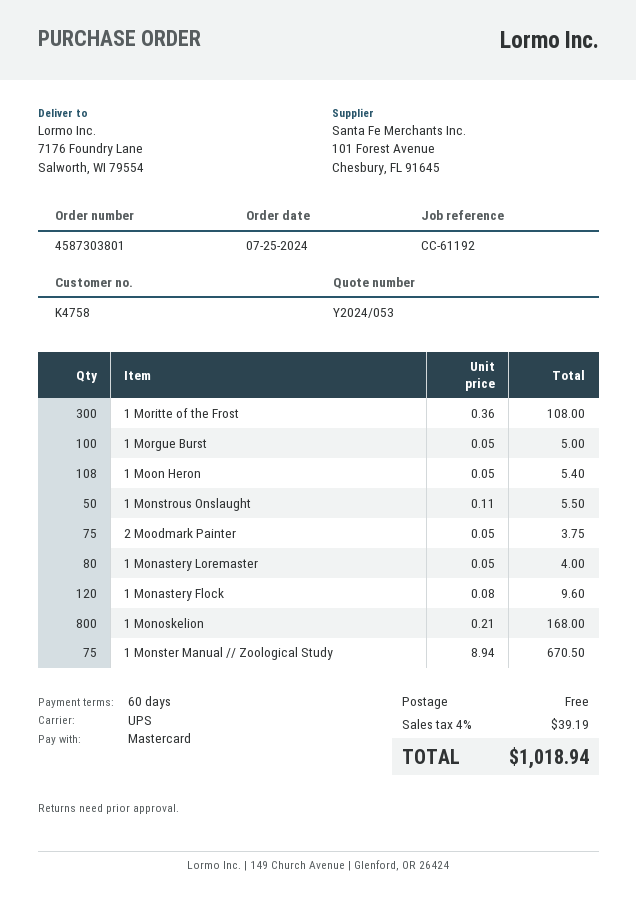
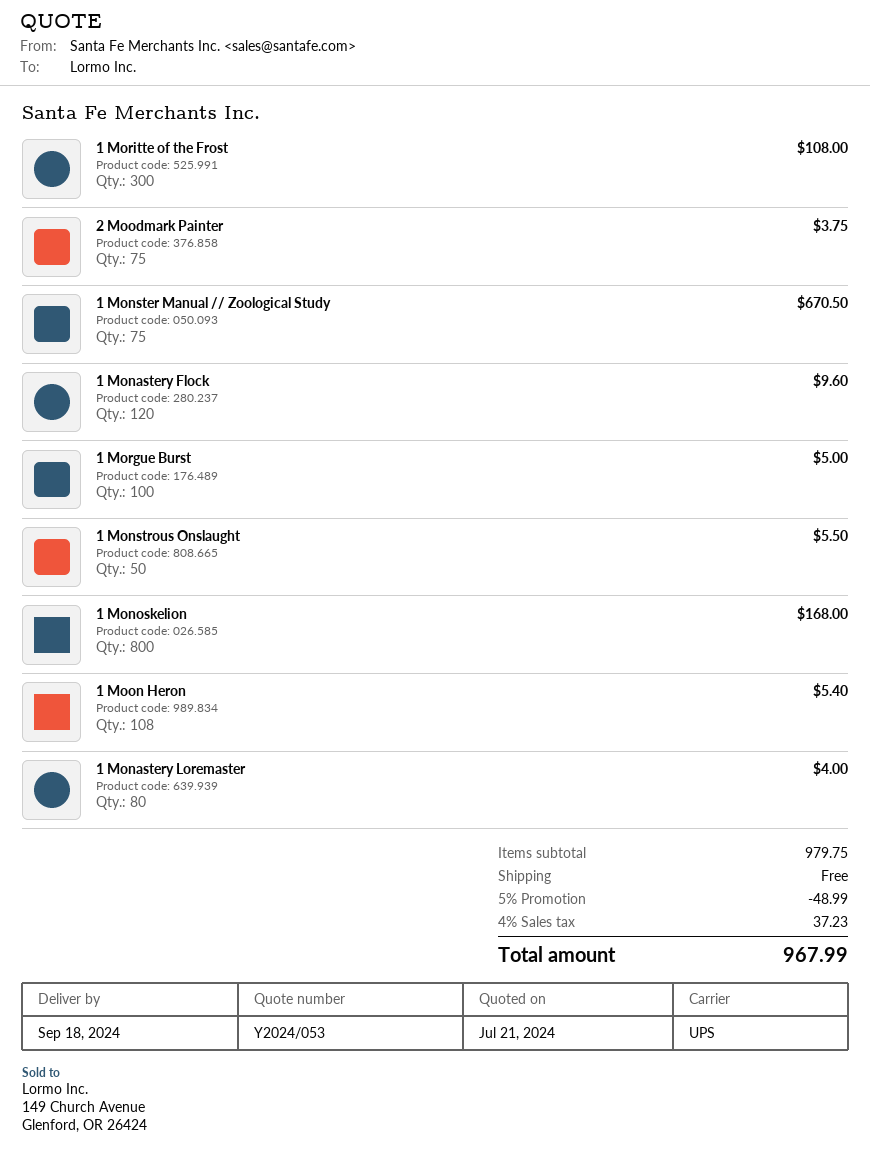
discount: none -> 5% = 48.99
tax: 4% = 39.19 -> 4% = 37.23
total: 1018.94 -> 967.99

